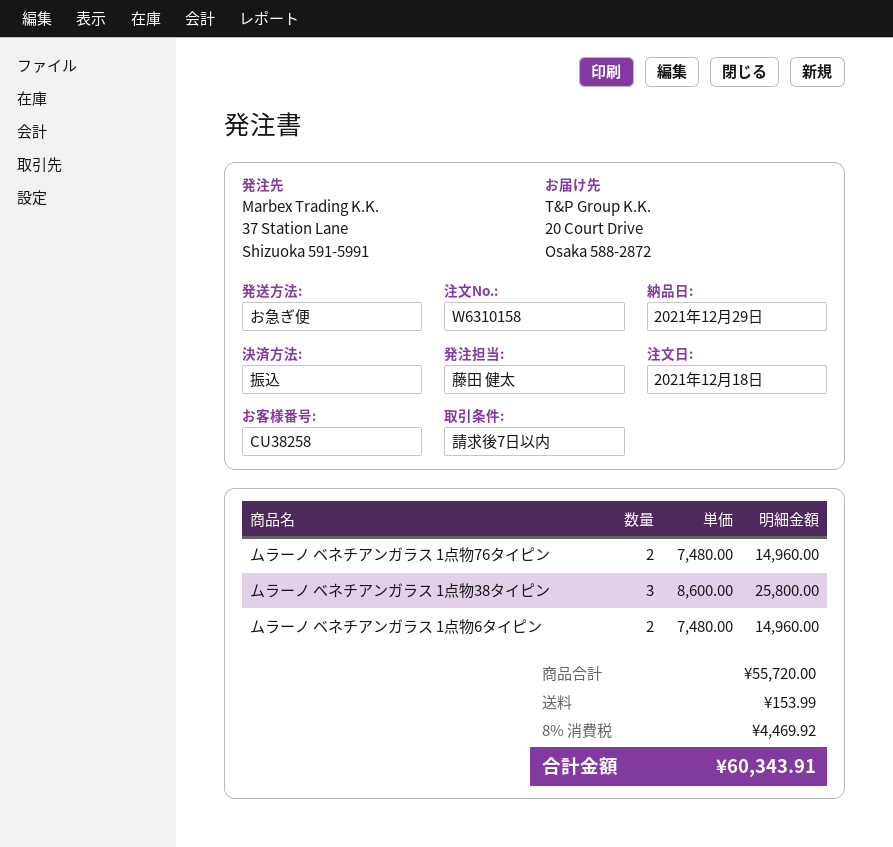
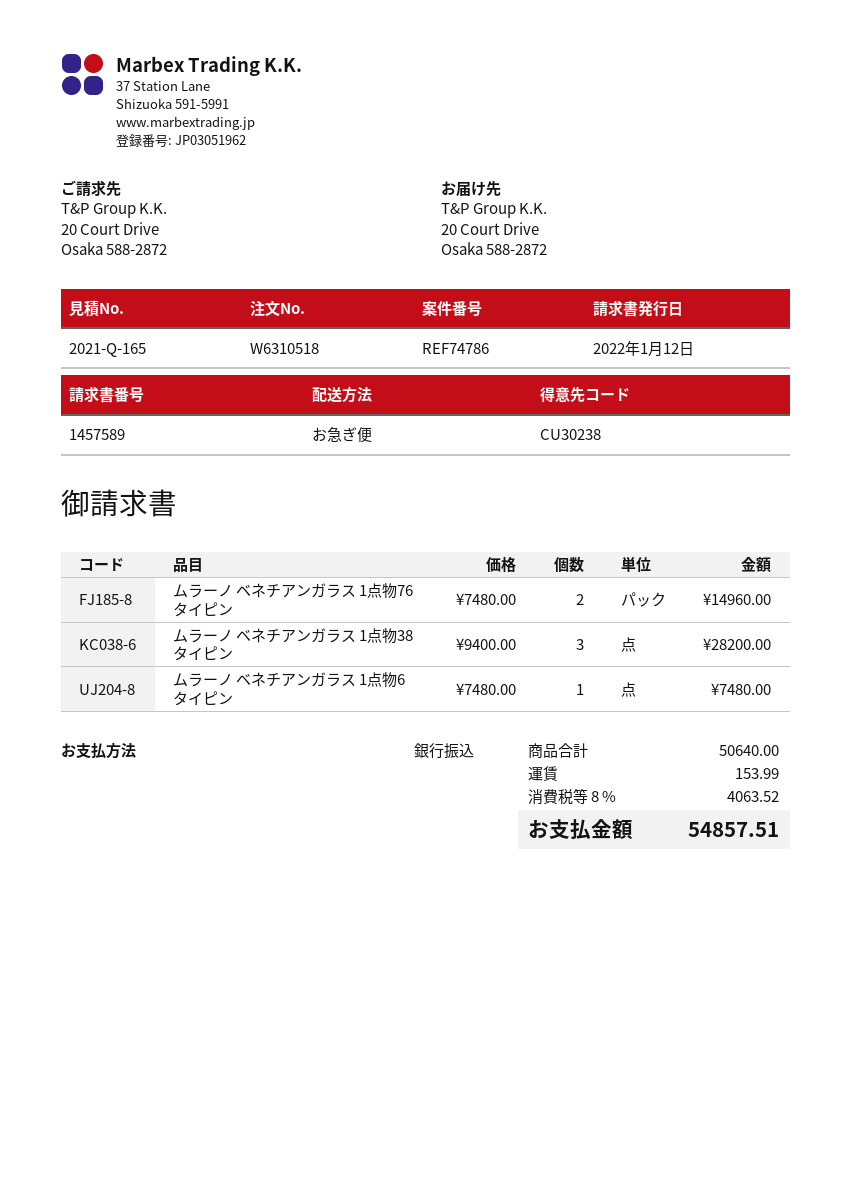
order number: W6310158 -> W6310518
customer number: CU38258 -> CU30238
ムラーノ ベネチアンガラス 1点物38タイピン: 3 x 8600.00 = 25800.00 -> 3 x 9400.00 = 28200.00
ムラーノ ベネチアンガラス 1点物6タイピン: 2 x 7480.00 = 14960.00 -> 1 x 7480.00 = 7480.00
subtotal: 55720.00 -> 50640.00
tax: 8% = 4469.92 -> 8% = 4063.52
total: 60343.91 -> 54857.51

